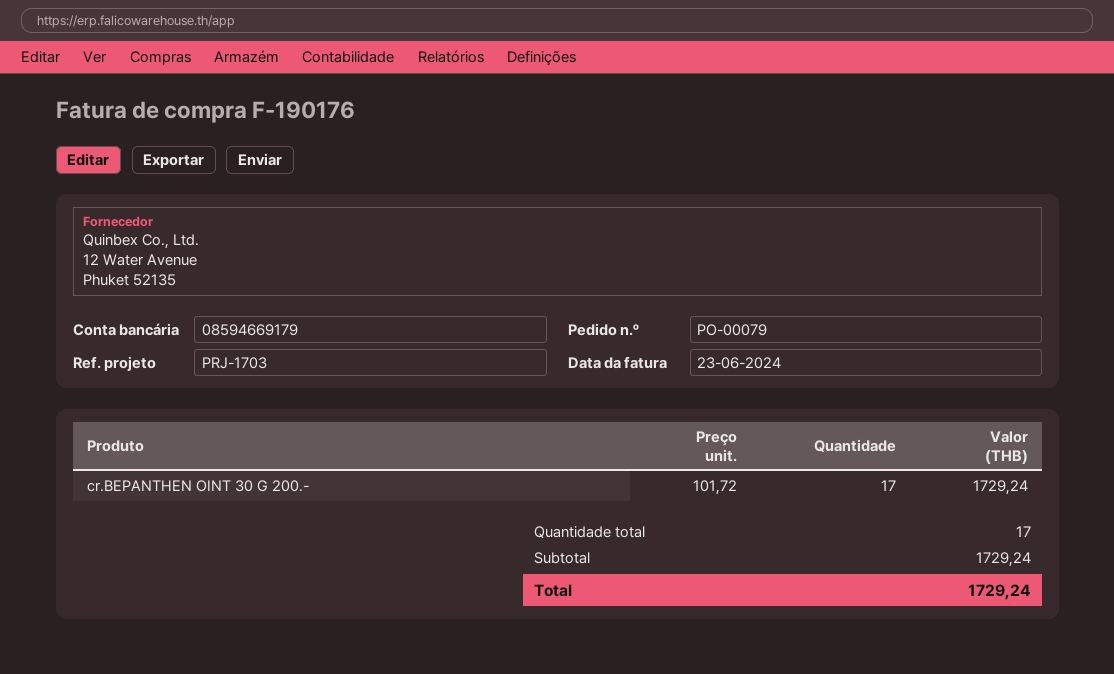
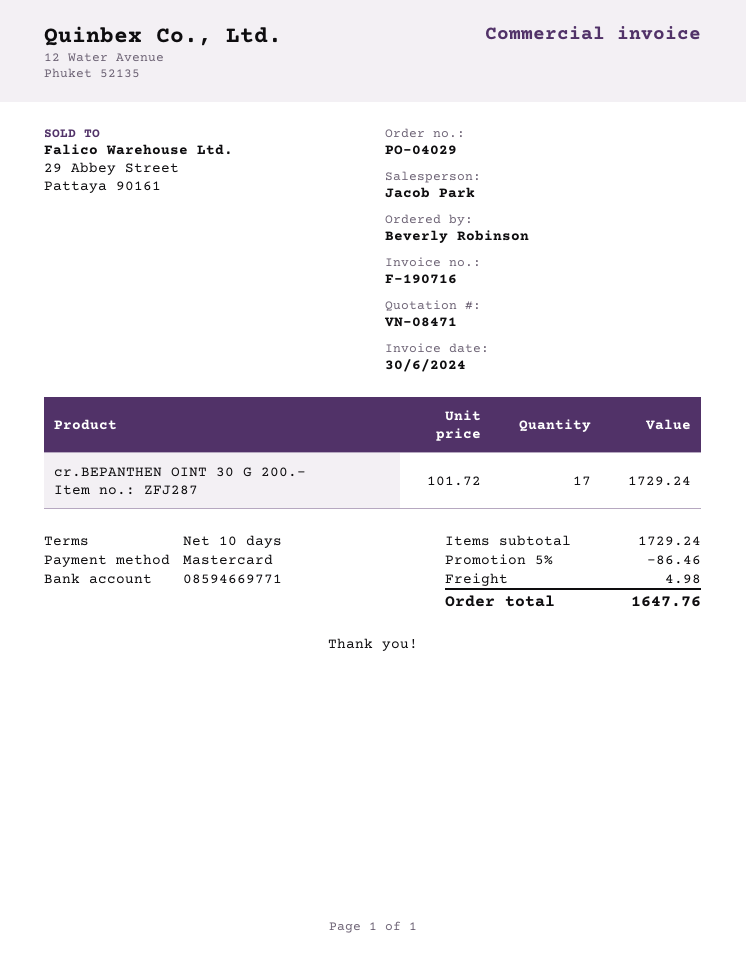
order number: PO-00079 -> PO-04029
invoice number: F-190176 -> F-190716
invoice date: 2024-06-23 -> 2024-06-30
bank account: 08594669179 -> 08594669771
discount: none -> 5% = 86.46
shipping: none -> 4.98
total: 1729.24 -> 1647.76

